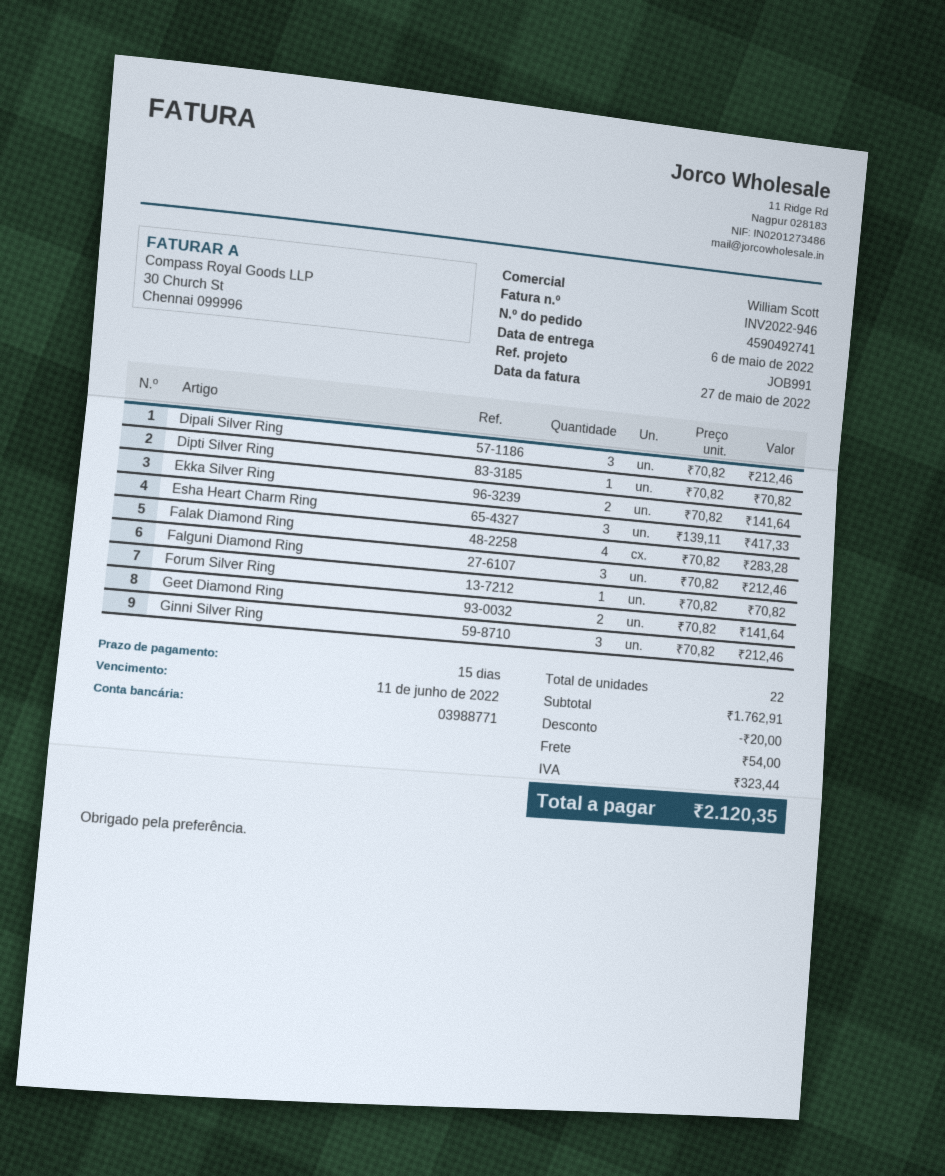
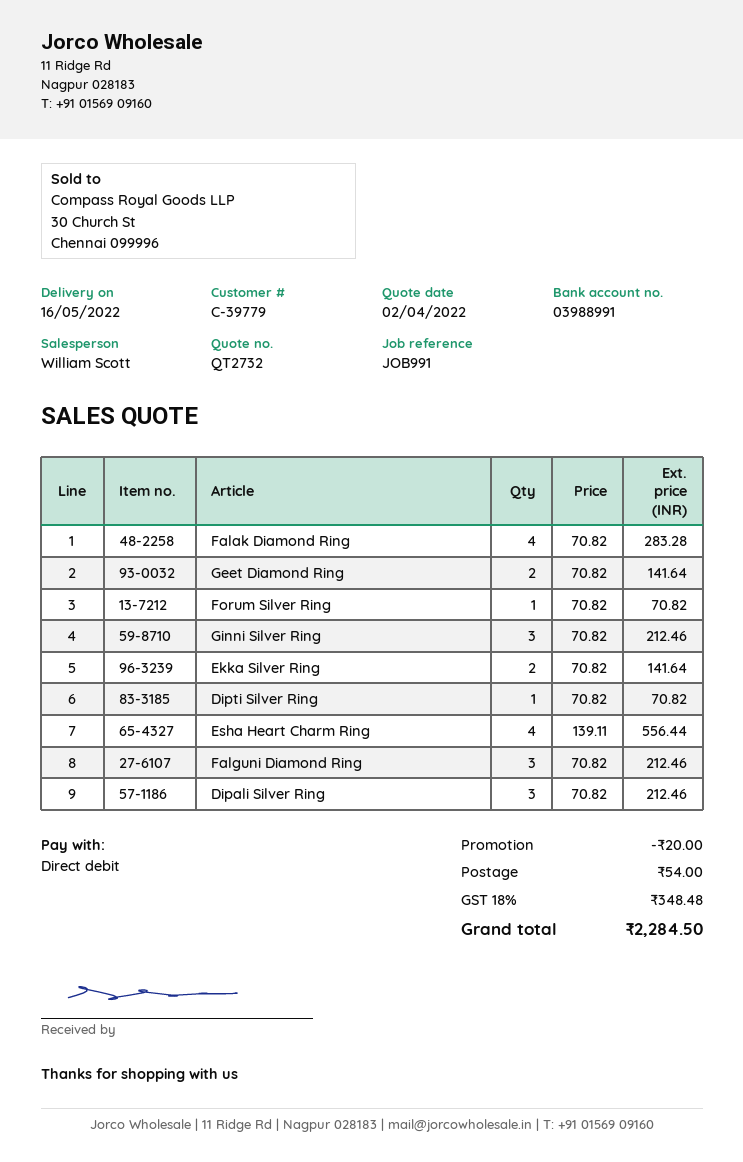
delivery date: 2022-05-06 -> 2022-05-16
bank account: 03988771 -> 03988991
Esha Heart Charm Ring: 3 x 139.11 = 417.33 -> 4 x 139.11 = 556.44
tax: 323.44 -> 348.48
total: 2120.35 -> 2284.50

